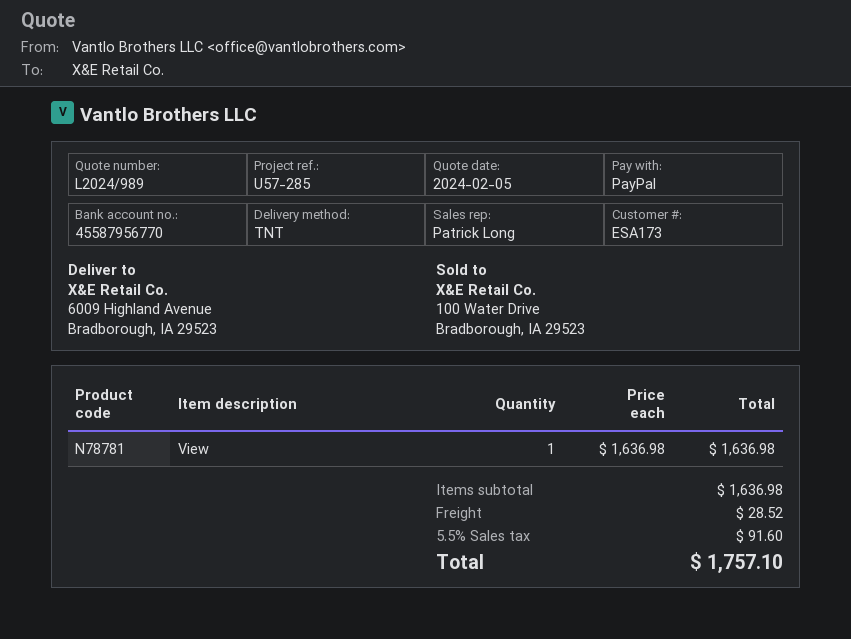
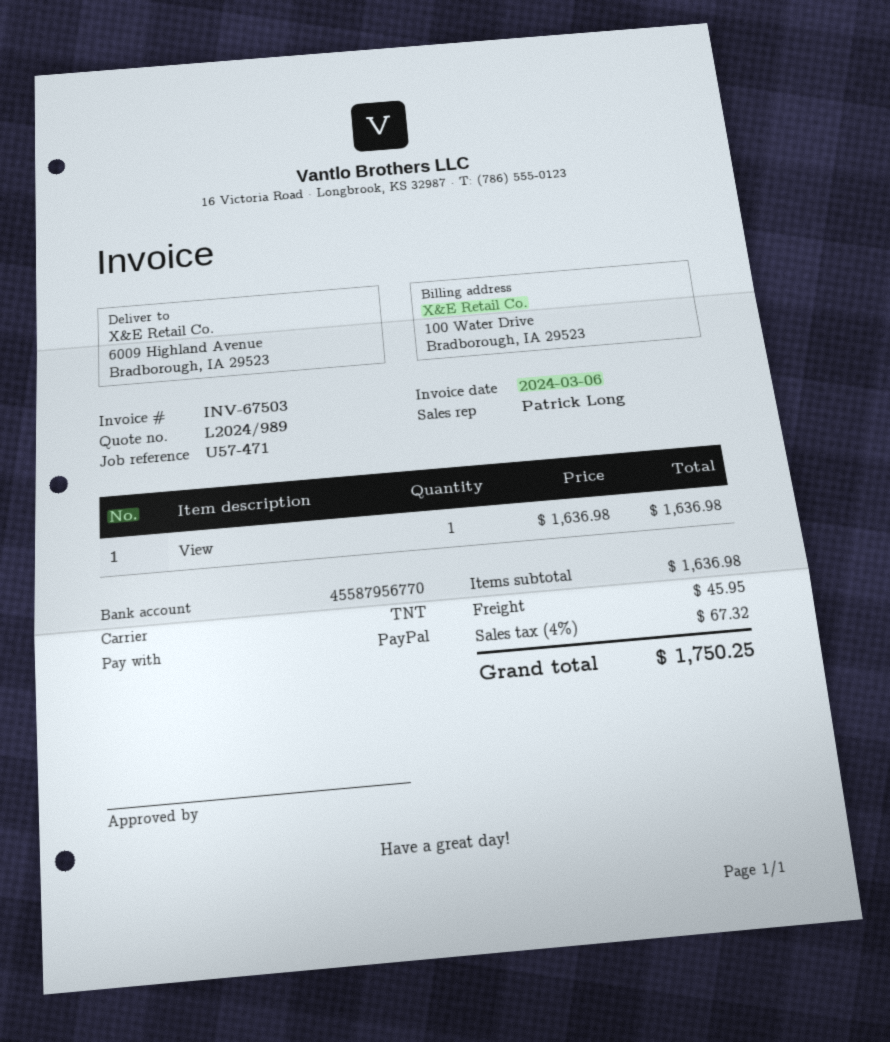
reference: U57-285 -> U57-471
shipping: 28.52 -> 45.95
tax: 5.5% = 91.60 -> 4% = 67.32
total: 1757.10 -> 1750.25

